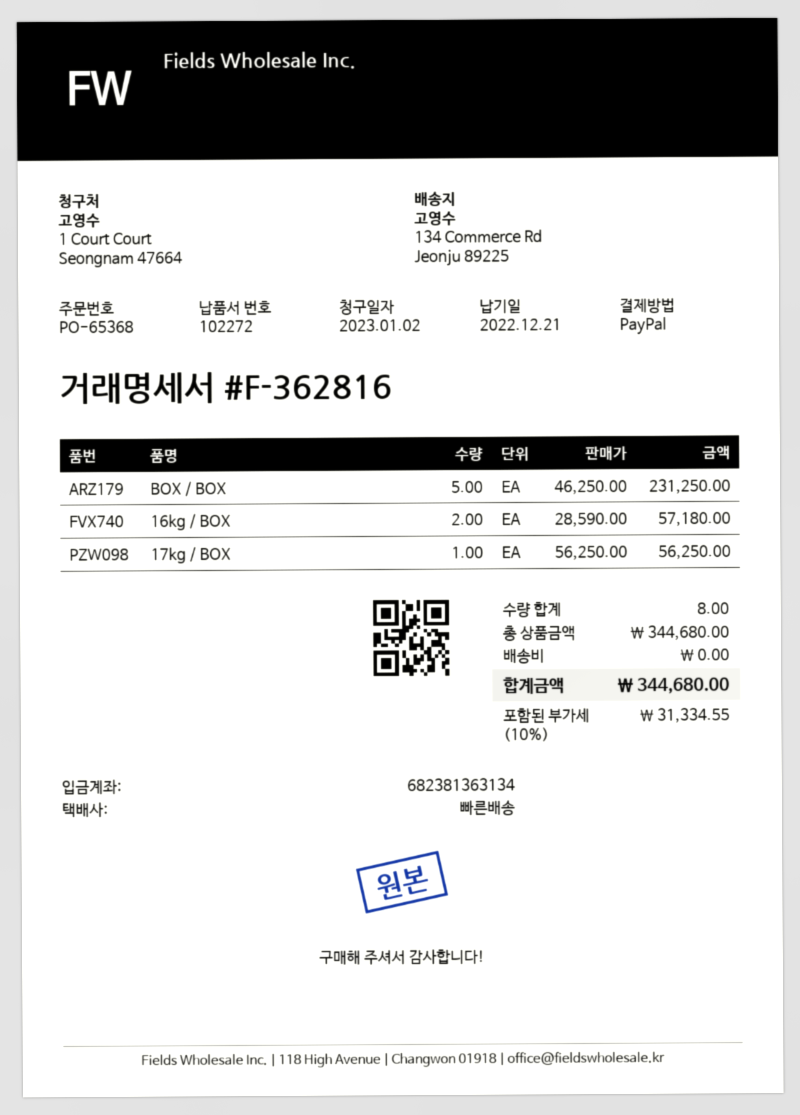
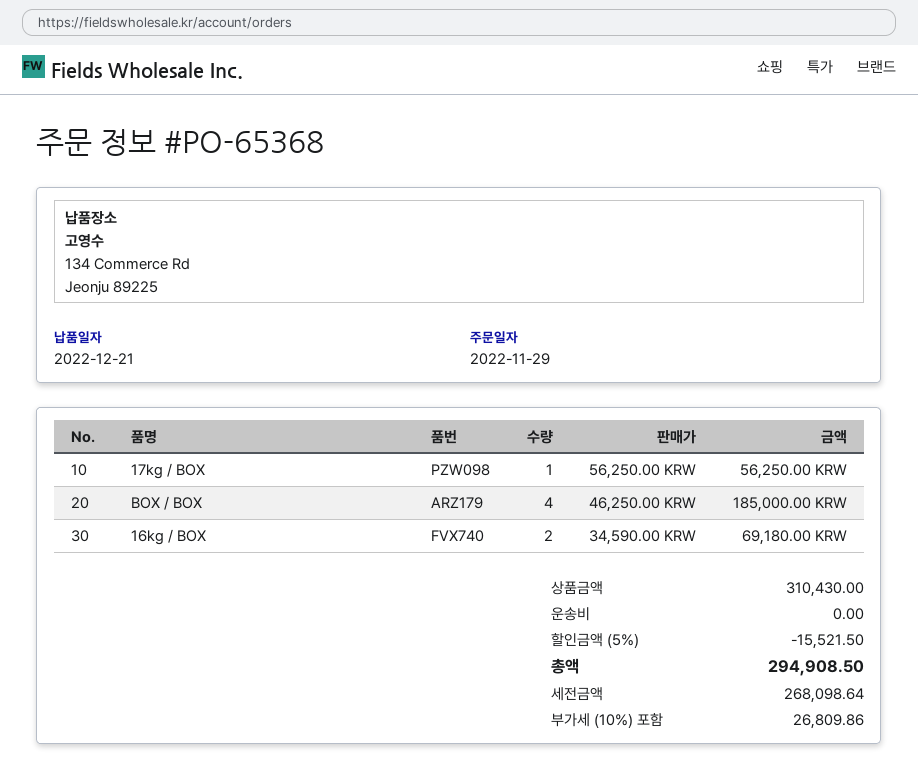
BOX / BOX: 5 x 46250.00 = 231250.00 -> 4 x 46250.00 = 185000.00
16kg / BOX: 2 x 28590.00 = 57180.00 -> 2 x 34590.00 = 69180.00
subtotal: 344680.00 -> 310430.00
discount: none -> 5% = 15521.50
tax: 10% = 31334.55 -> 10% = 26809.86
total: 344680.00 -> 294908.50

